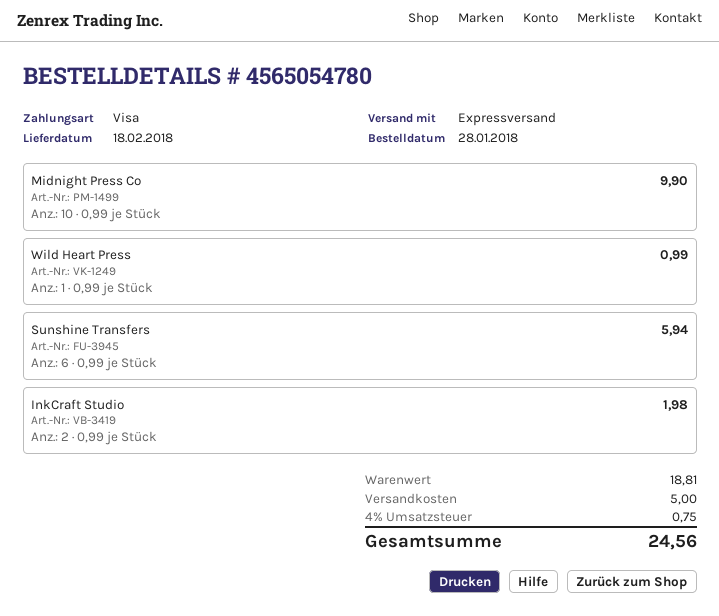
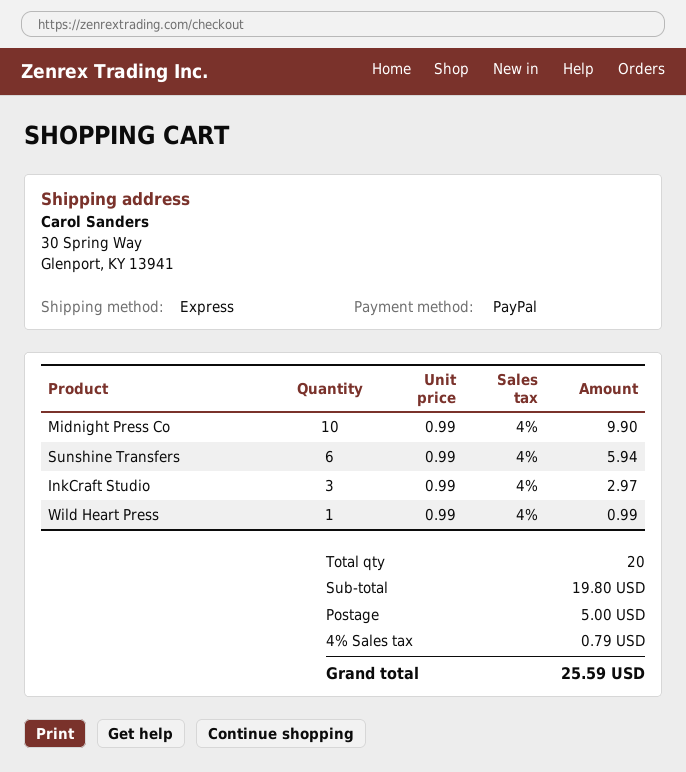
payment method: Visa -> PayPal
InkCraft Studio: 2 x 0.99 = 1.98 -> 3 x 0.99 = 2.97
subtotal: 18.81 -> 19.80
tax: 4% = 0.75 -> 4% = 0.79
total: 24.56 -> 25.59

